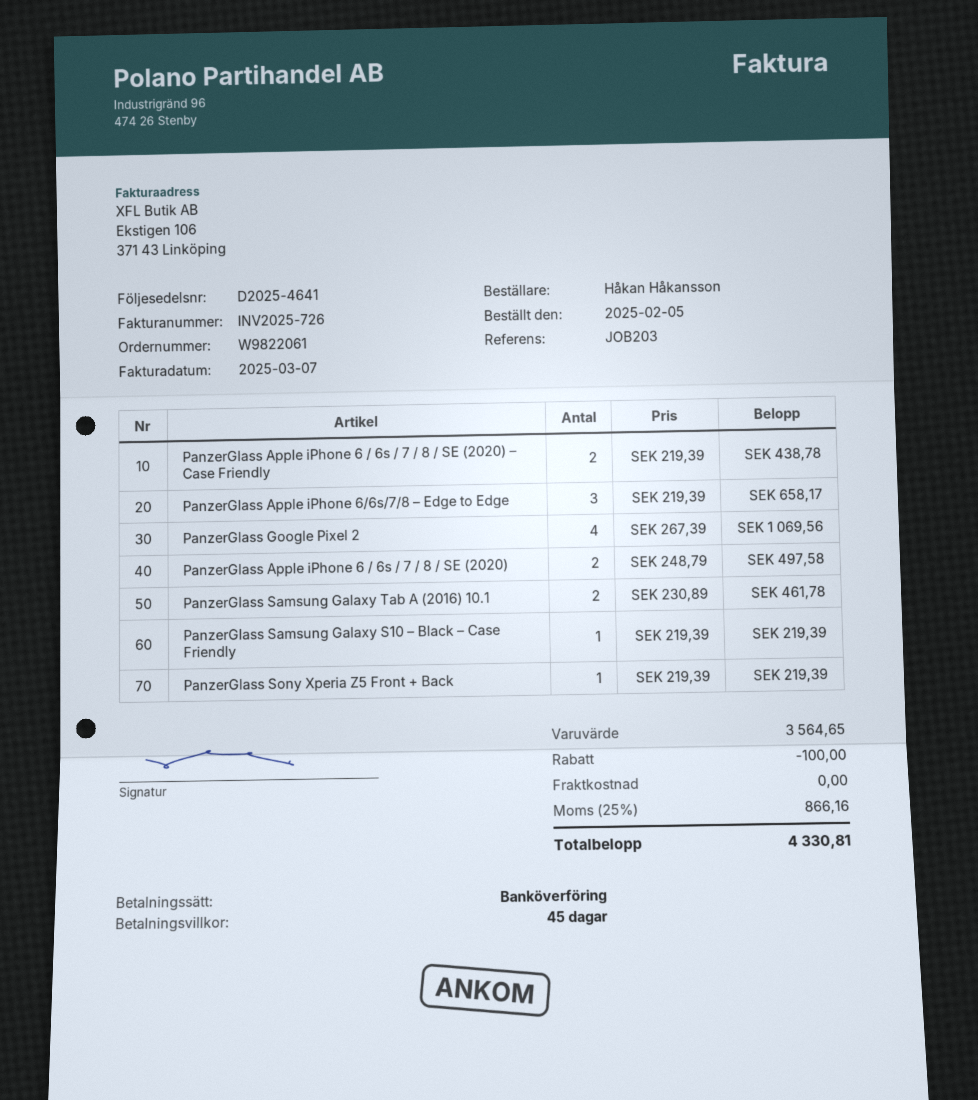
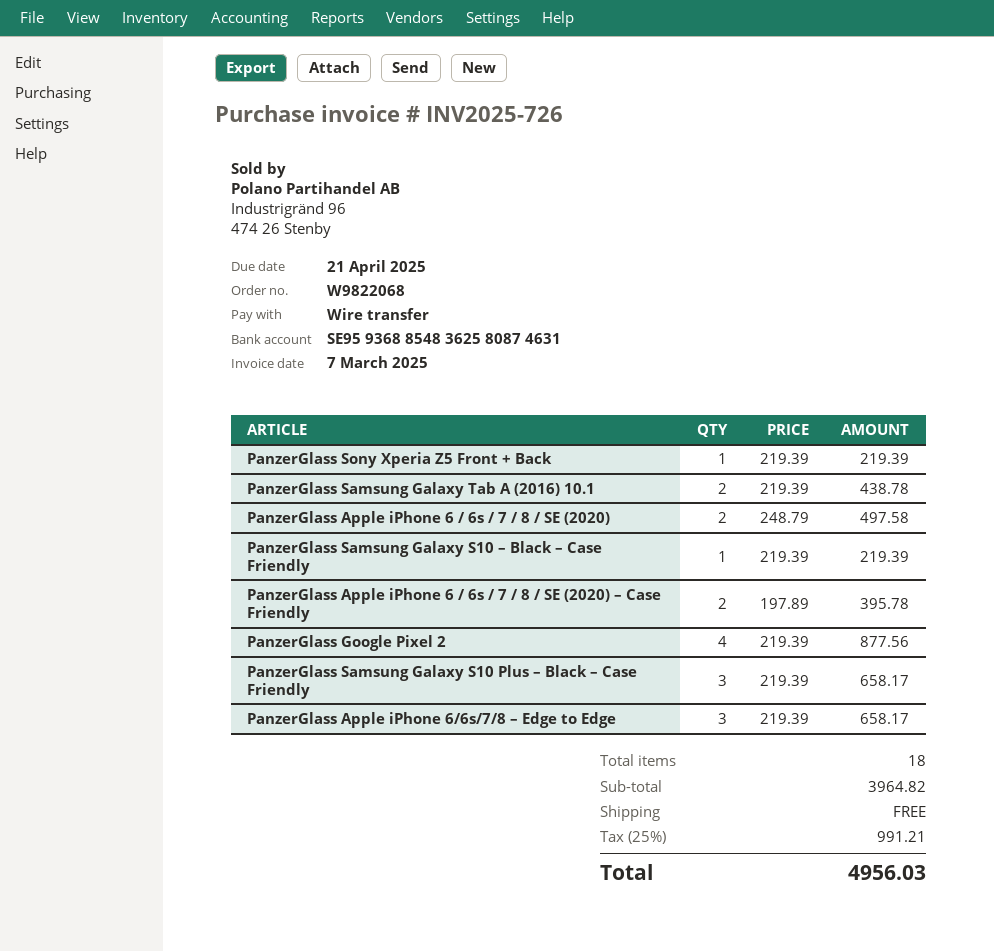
order number: W9822061 -> W9822068
PanzerGlass Apple iPhone 6 / 6s / 7 / 8 / SE (2020) – Case Friendly: 2 x 219.39 = 438.78 -> 2 x 197.89 = 395.78
PanzerGlass Google Pixel 2: 4 x 267.39 = 1069.56 -> 4 x 219.39 = 877.56
PanzerGlass Samsung Galaxy Tab A (2016) 10.1: 2 x 230.89 = 461.78 -> 2 x 219.39 = 438.78
PanzerGlass Samsung Galaxy S10 Plus – Black – Case Friendly: none -> 3 x 219.39 = 658.17
subtotal: 3564.65 -> 3964.82
discount: 100.00 -> none
tax: 25% = 866.16 -> 25% = 991.21
total: 4330.81 -> 4956.03

